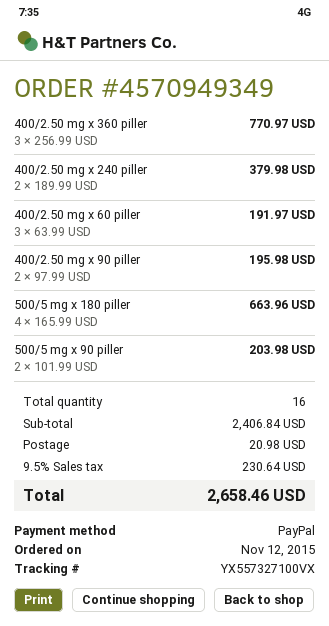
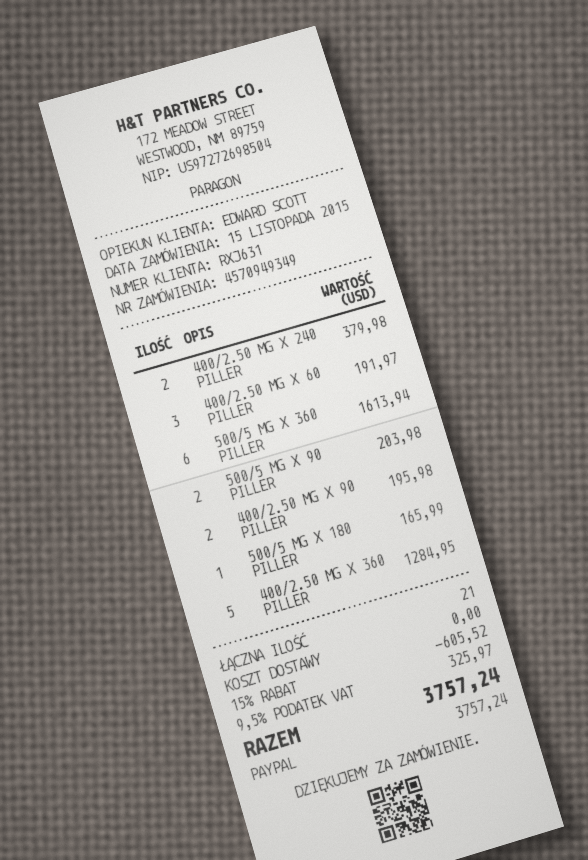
order date: 2015-11-12 -> 2015-11-15
400/2.50 mg x 360 piller: 3 for 770.97 -> 5 for 1284.95
500/5 mg x 180 piller: 4 for 663.96 -> 1 for 165.99
500/5 MG X 360 PILLER: none -> 6 for 1613.94
total quantity: 16 -> 21
discount: none -> 15% = 605.52
shipping: 20.98 -> 0.00
tax: 9.5% = 230.64 -> 9.5% = 325.97
total: 2658.46 -> 3757.24

